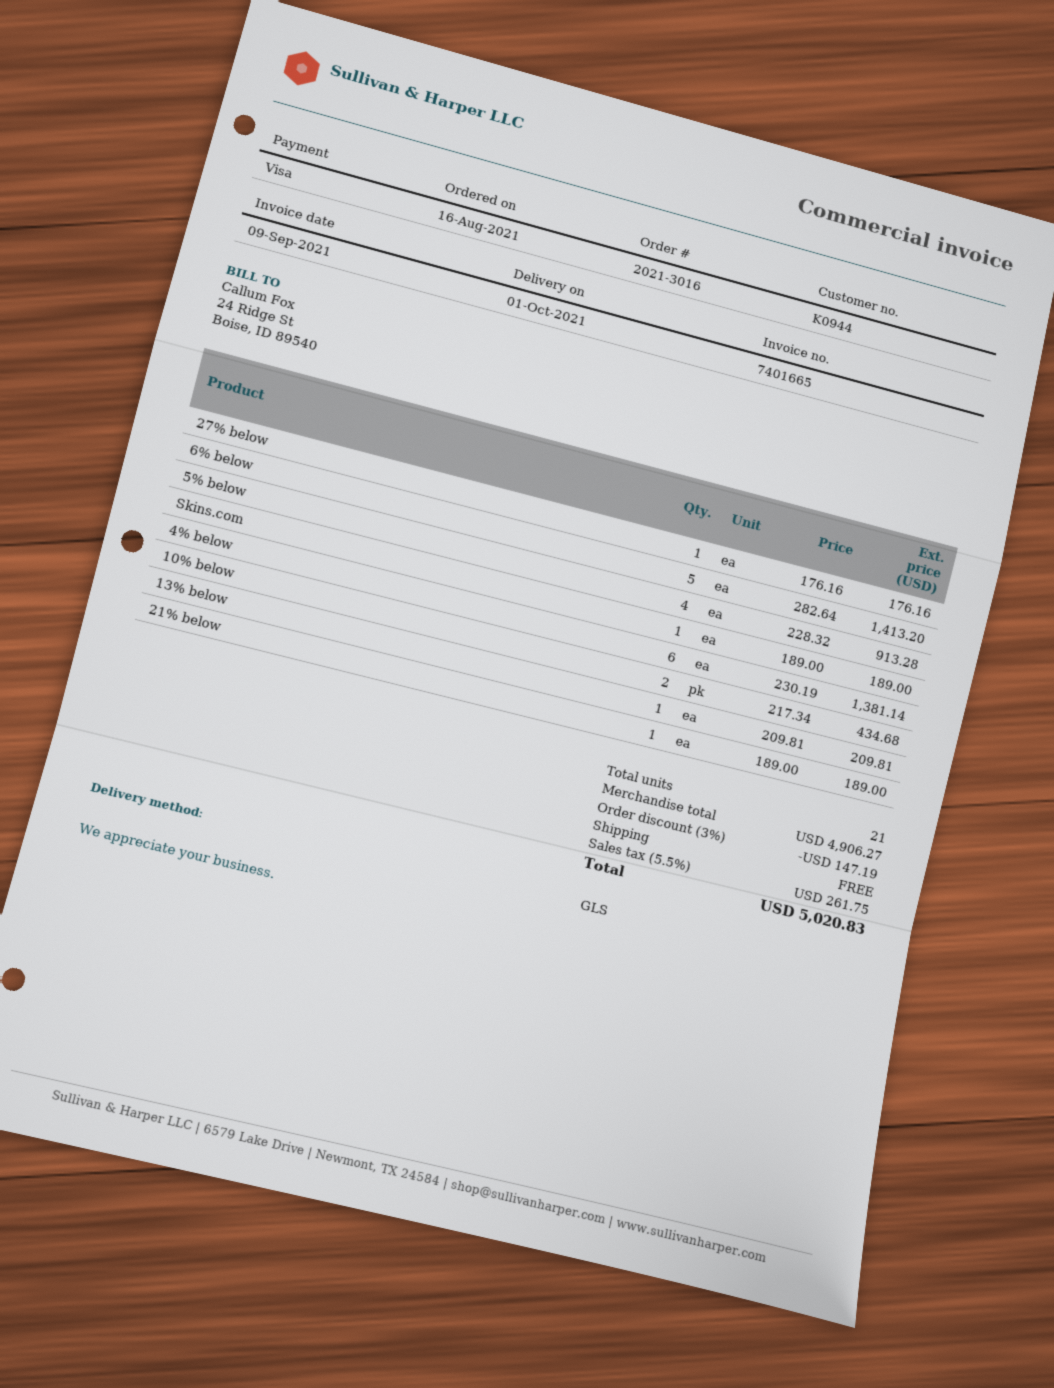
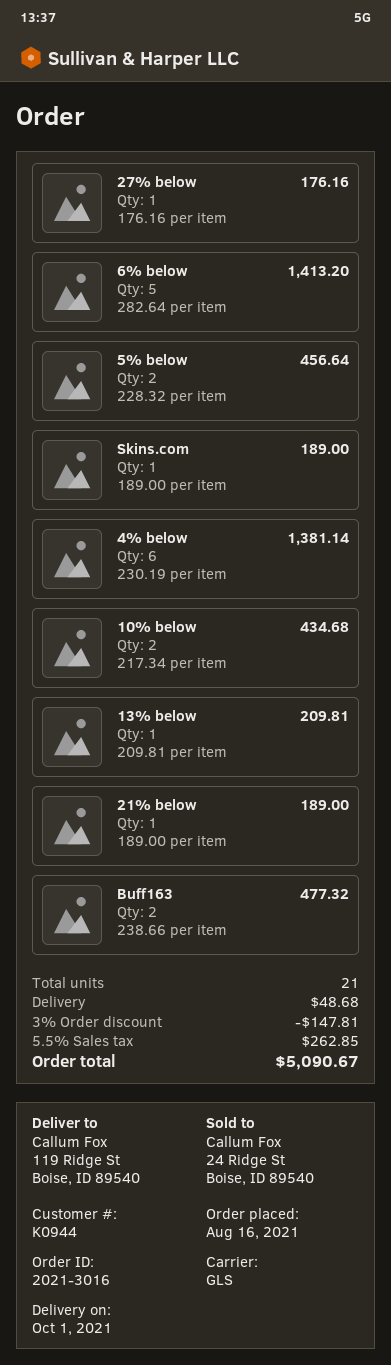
5% below: 4 x 228.32 = 913.28 -> 2 x 228.32 = 456.64
Buff163: none -> 2 x 238.66 = 477.32
discount: 3% = 147.19 -> 3% = 147.81
shipping: 0.00 -> 48.68
tax: 5.5% = 261.75 -> 5.5% = 262.85
total: 5020.83 -> 5090.67

